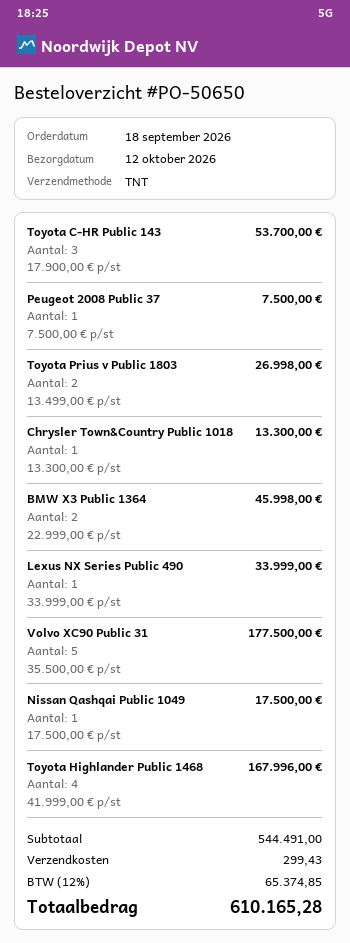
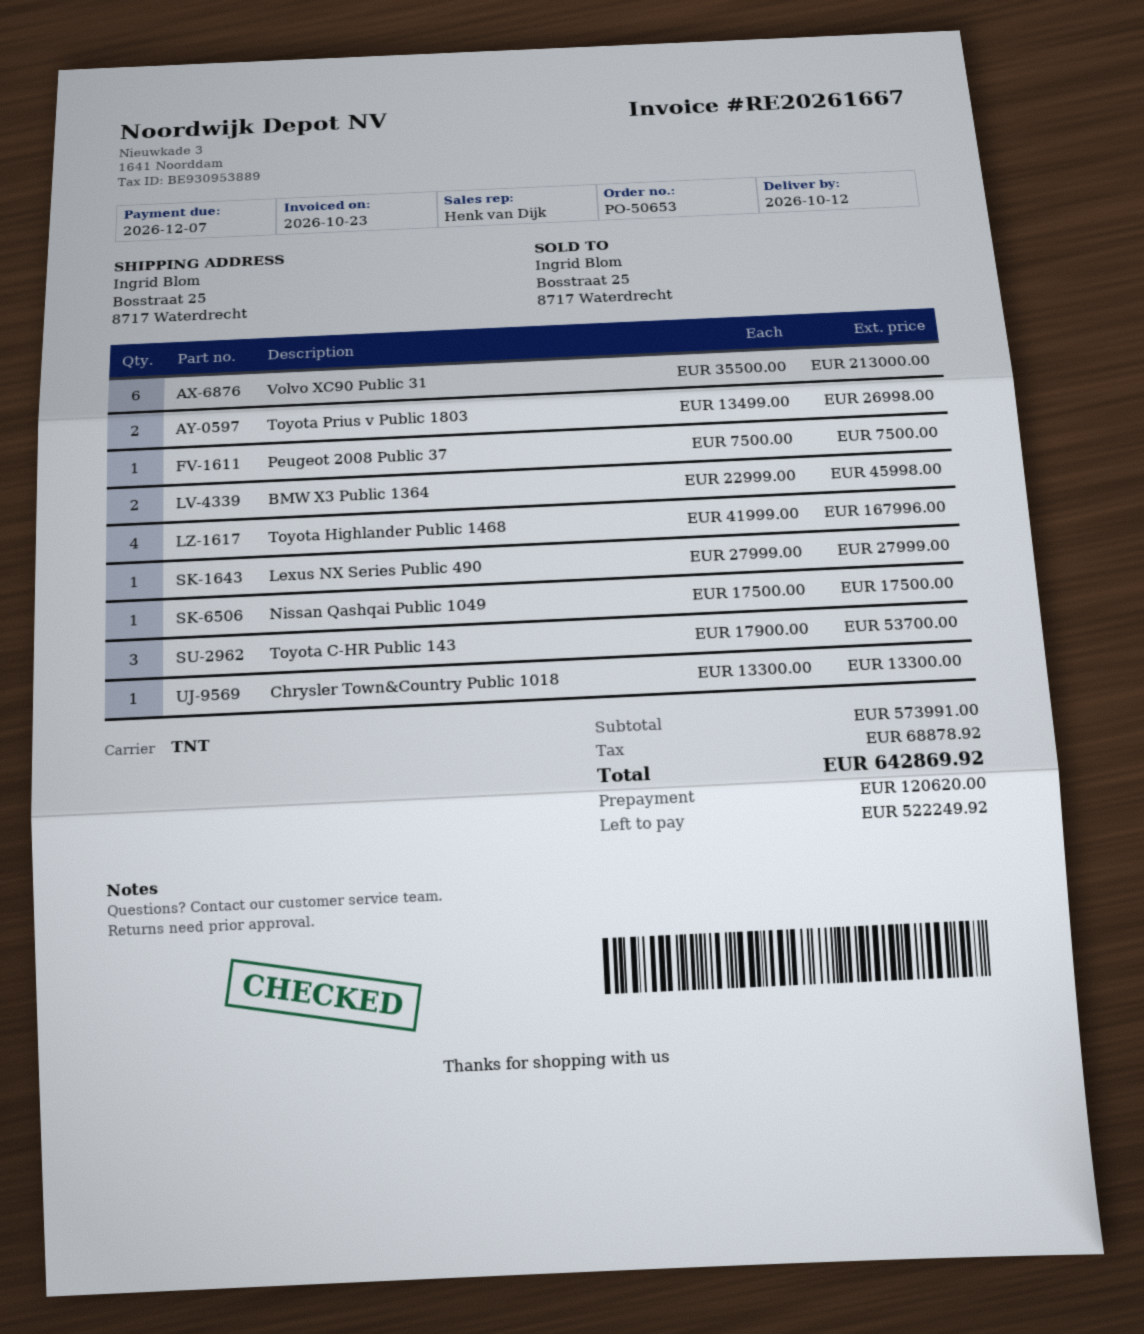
order number: PO-50650 -> PO-50653
Lexus NX Series Public 490: 1 x 33999.00 = 33999.00 -> 1 x 27999.00 = 27999.00
Volvo XC90 Public 31: 5 x 35500.00 = 177500.00 -> 6 x 35500.00 = 213000.00
subtotal: 544491.00 -> 573991.00
shipping: 299.43 -> none
tax: 65374.85 -> 68878.92
total: 610165.28 -> 642869.92

